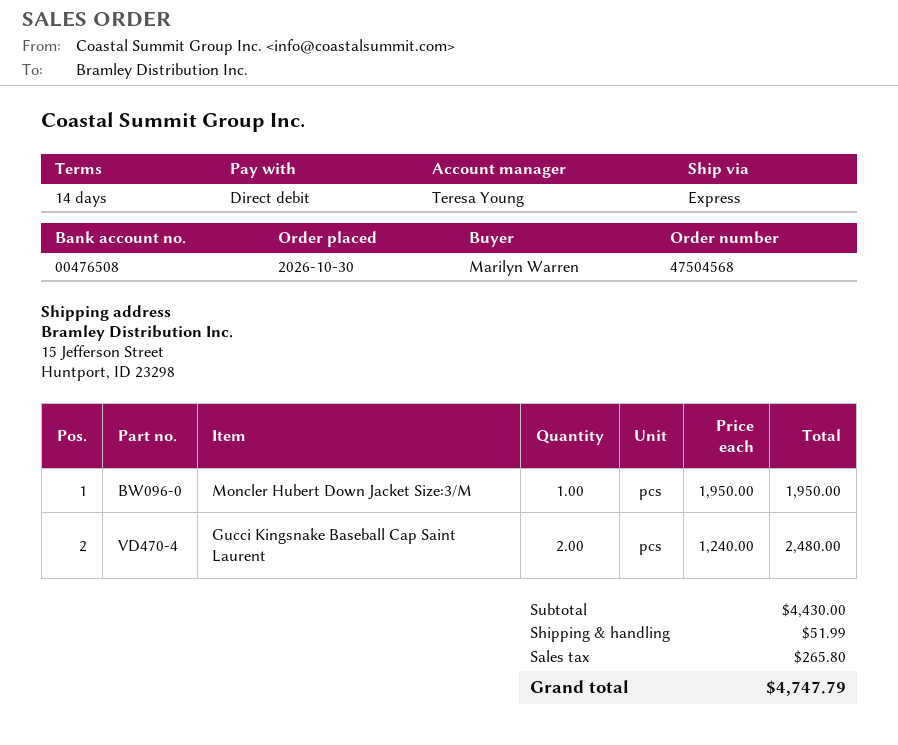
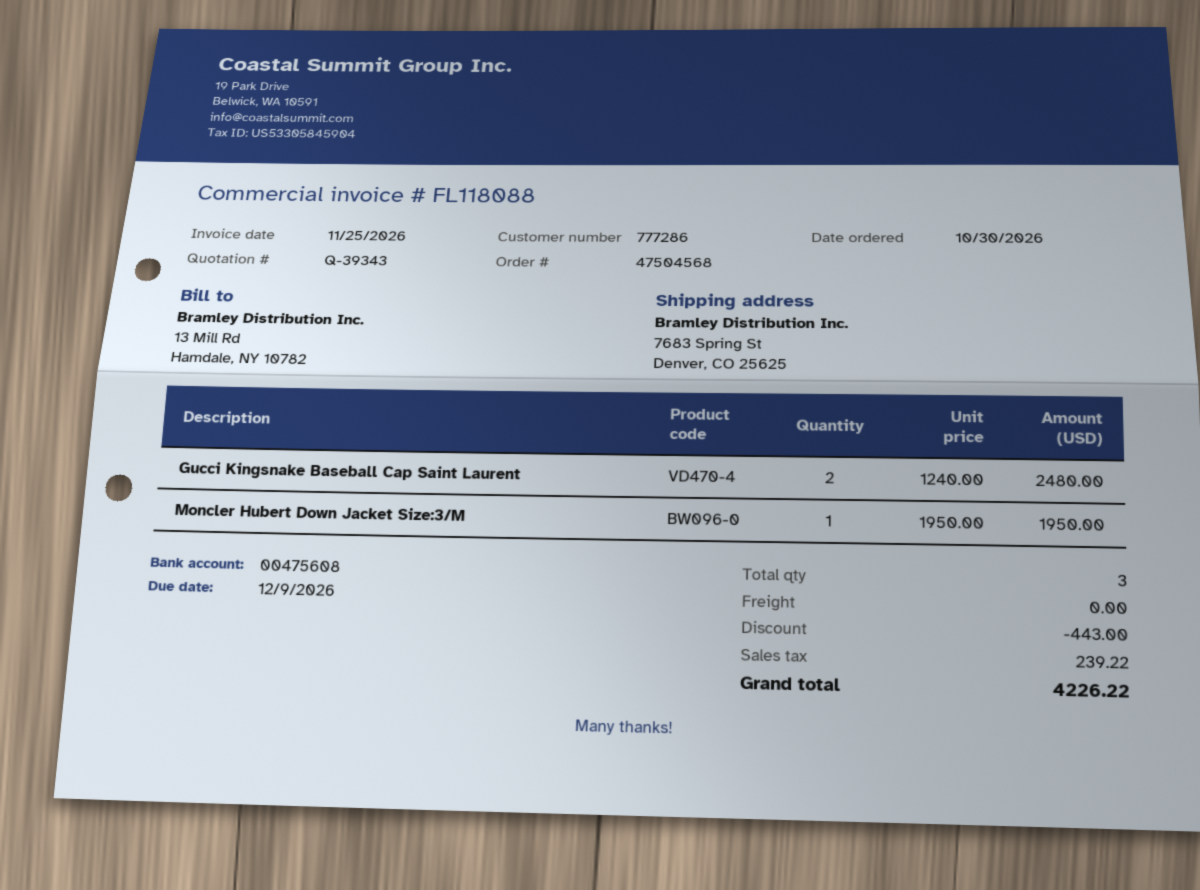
bank account: 00476508 -> 00475608
ship to: 15 Jefferson Street, Huntport, ID 23298 -> 7683 Spring St, Denver, CO 25625
discount: none -> 443.00
shipping: 51.99 -> 0.00
tax: 265.80 -> 239.22
total: 4747.79 -> 4226.22

